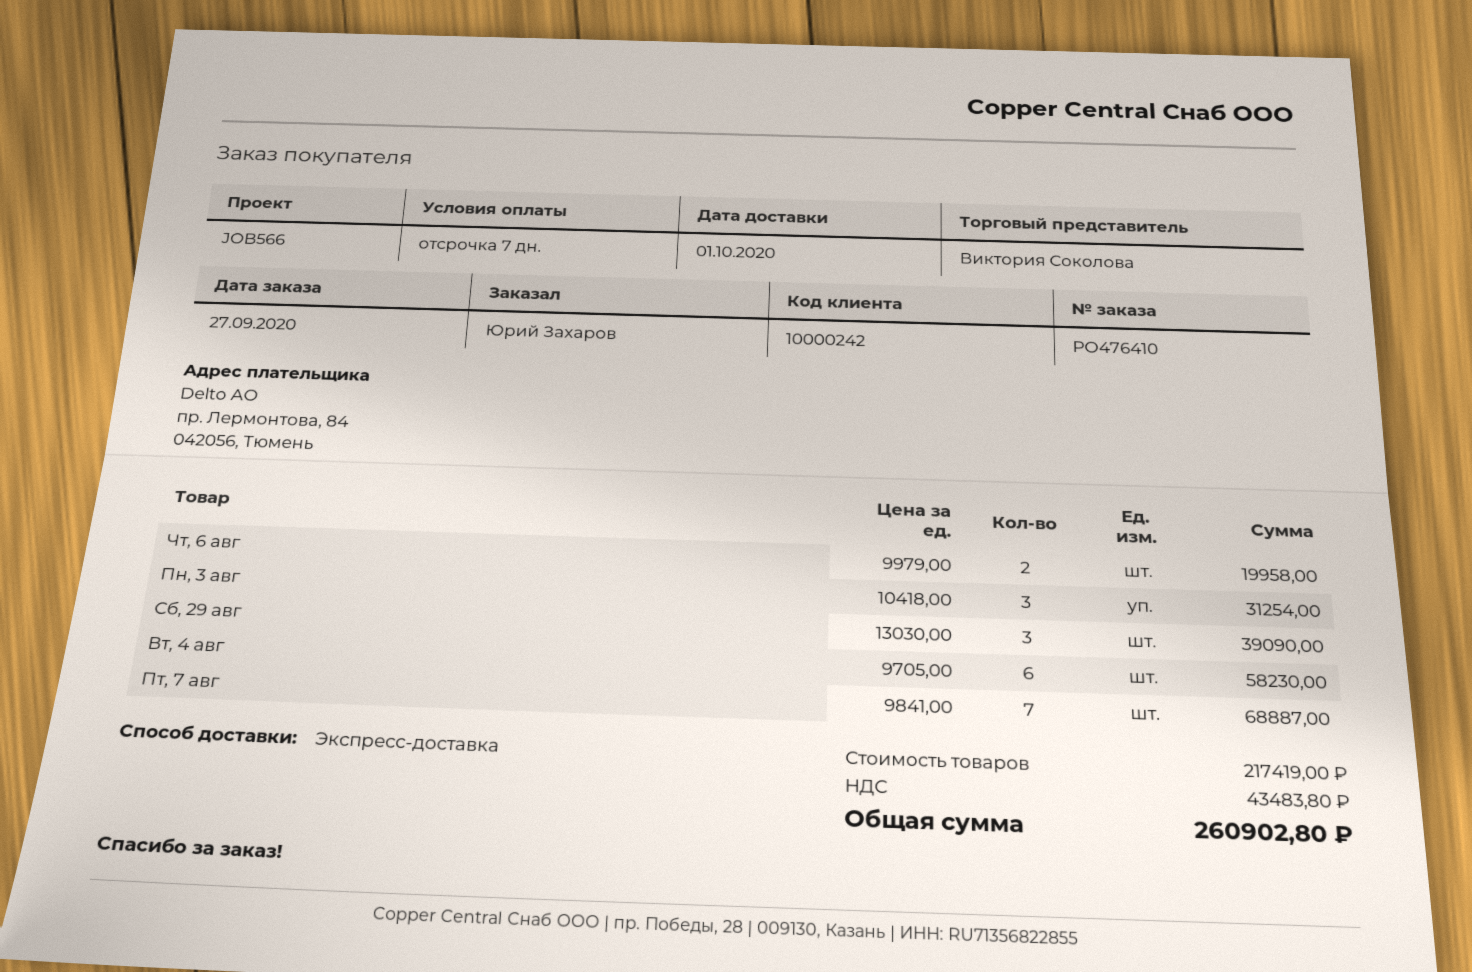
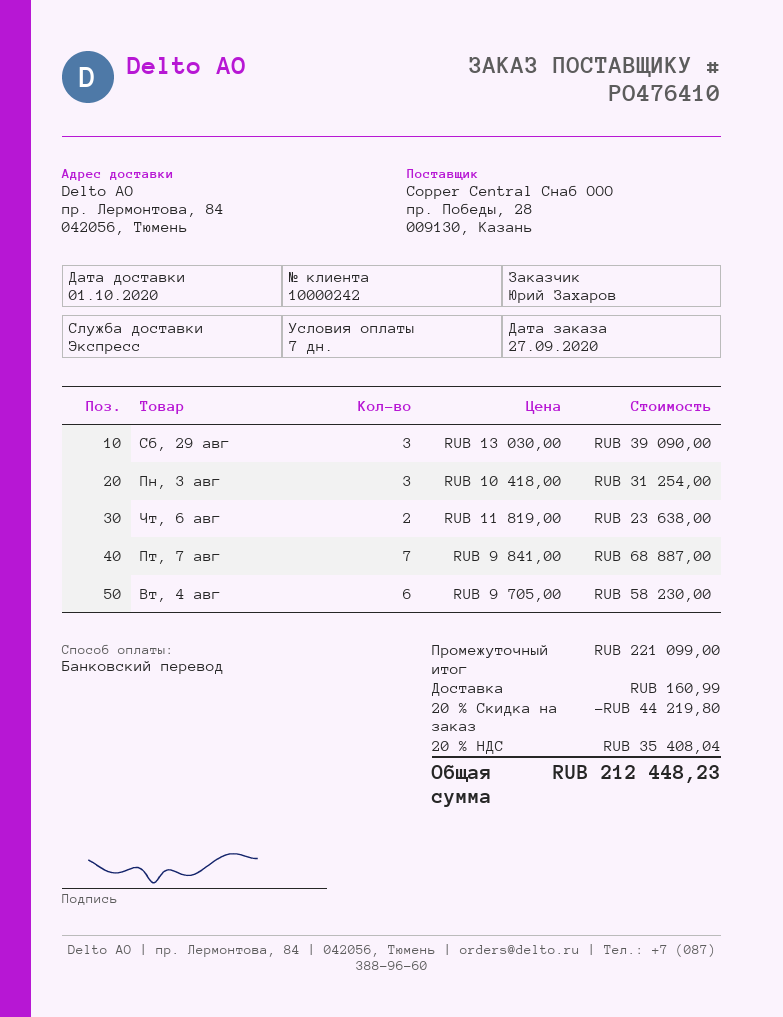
Чт, 6 авг: 2 x 9979.00 = 19958.00 -> 2 x 11819.00 = 23638.00
subtotal: 217419.00 -> 221099.00
discount: none -> 20% = 44219.80
shipping: none -> 160.99
tax: 43483.80 -> 35408.04
total: 260902.80 -> 212448.23

